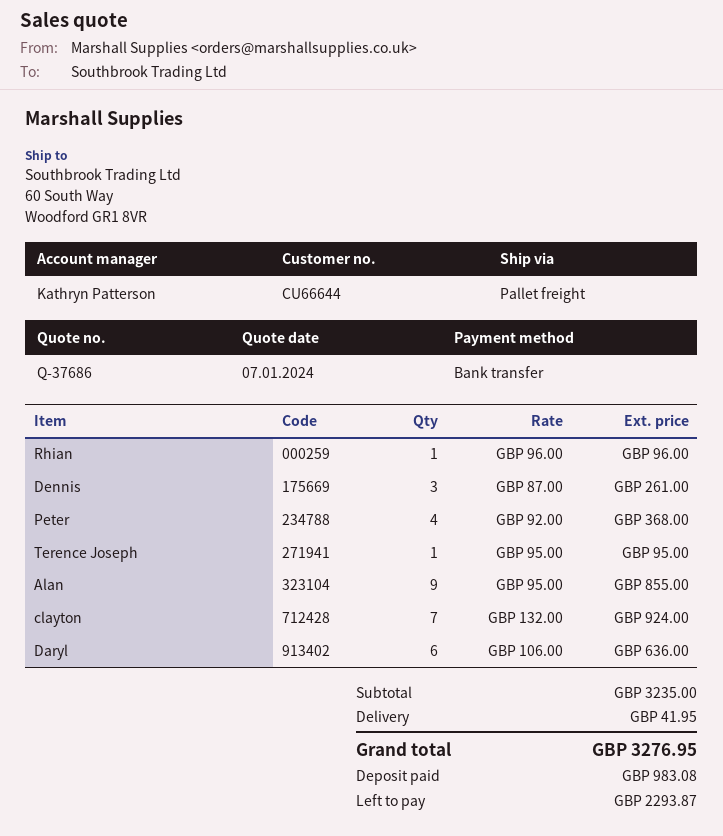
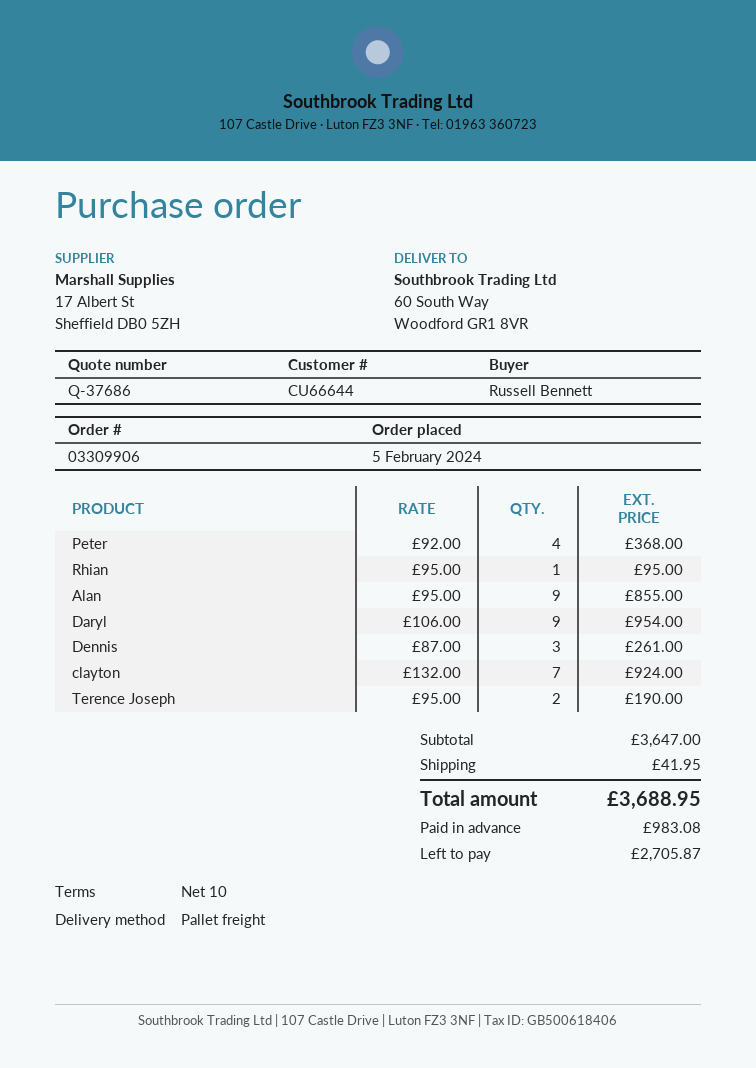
Rhian: 1 x 96.00 = 96.00 -> 1 x 95.00 = 95.00
Terence Joseph: 1 x 95.00 = 95.00 -> 2 x 95.00 = 190.00
Daryl: 6 x 106.00 = 636.00 -> 9 x 106.00 = 954.00
subtotal: 3235.00 -> 3647.00
total: 3276.95 -> 3688.95
balance: 2293.87 -> 2705.87

